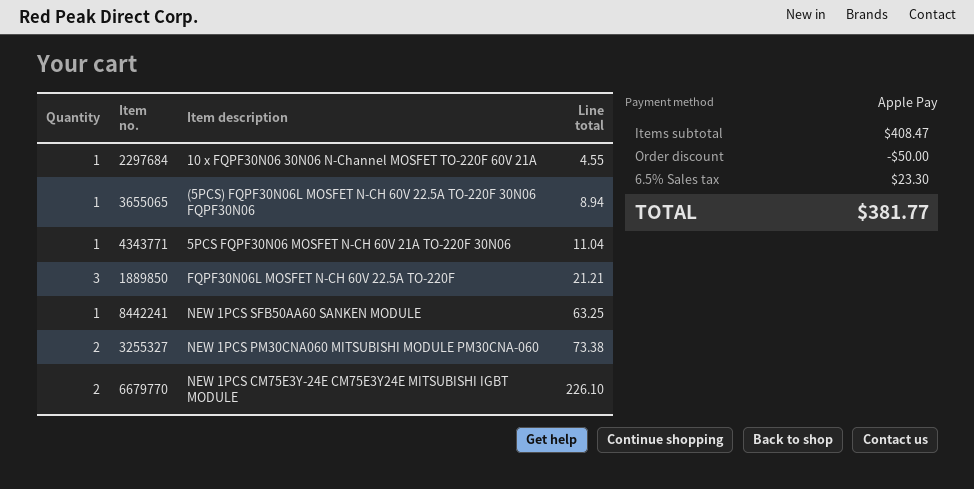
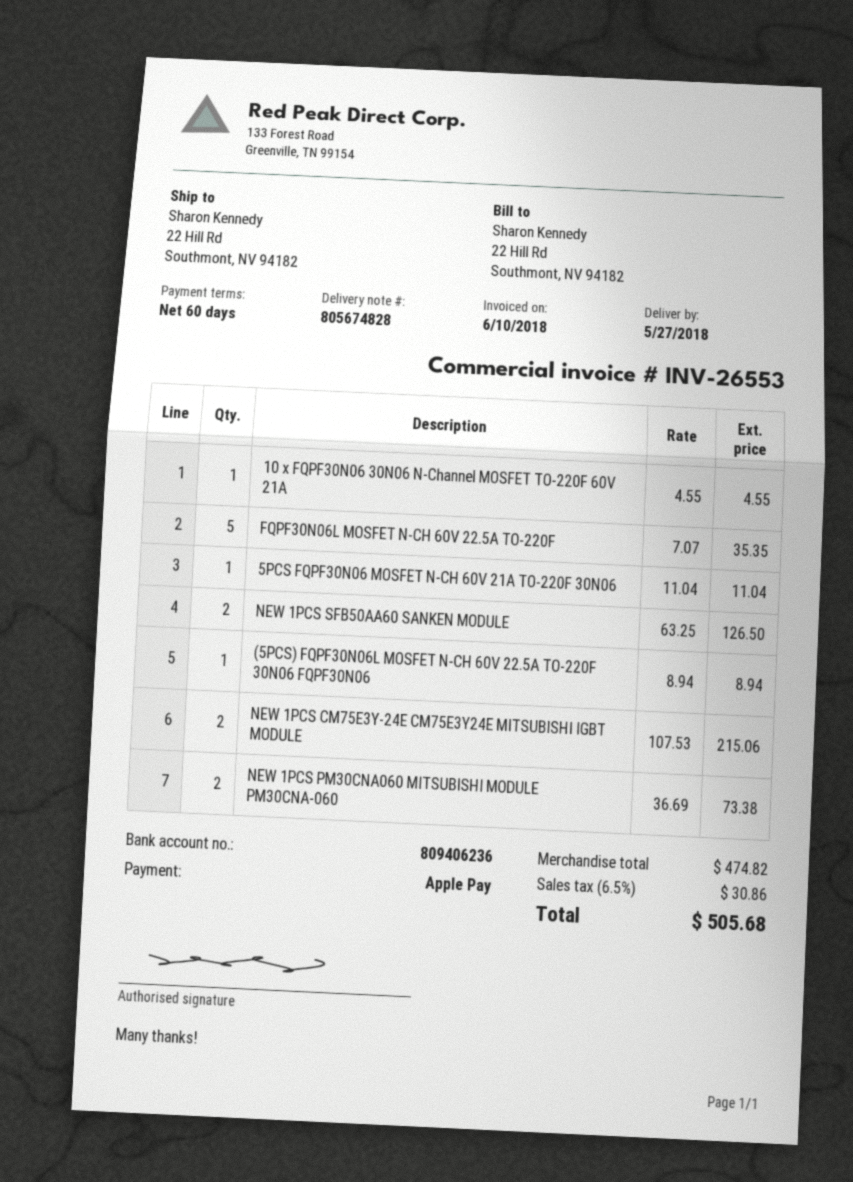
FQPF30N06L MOSFET N-CH 60V 22.5A TO-220F: 3 for 21.21 -> 5 for 35.35
NEW 1PCS SFB50AA60 SANKEN MODULE: 1 for 63.25 -> 2 for 126.50
NEW 1PCS CM75E3Y-24E CM75E3Y24E MITSUBISHI IGBT MODULE: 2 for 226.10 -> 2 for 215.06
subtotal: 408.47 -> 474.82
discount: 50.00 -> none
tax: 6.5% = 23.30 -> 6.5% = 30.86
total: 381.77 -> 505.68

